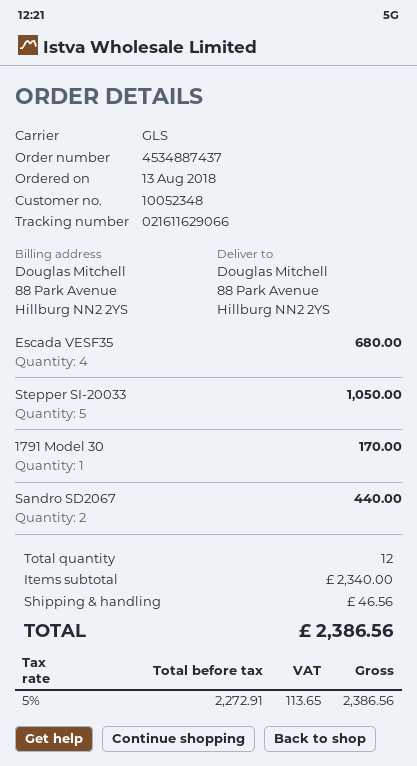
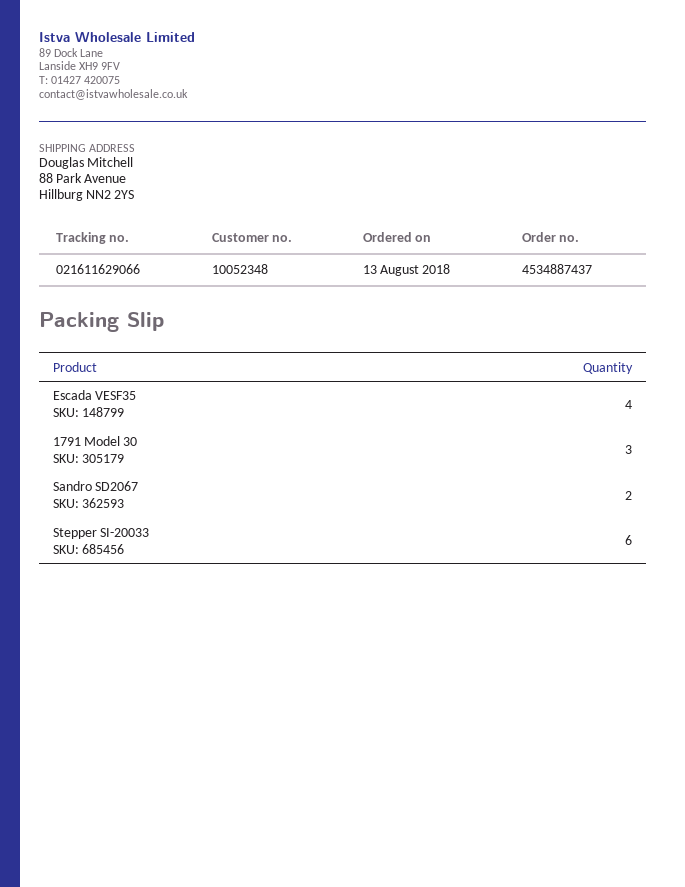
Stepper SI-20033: 5 -> 6
1791 Model 30: 1 -> 3

